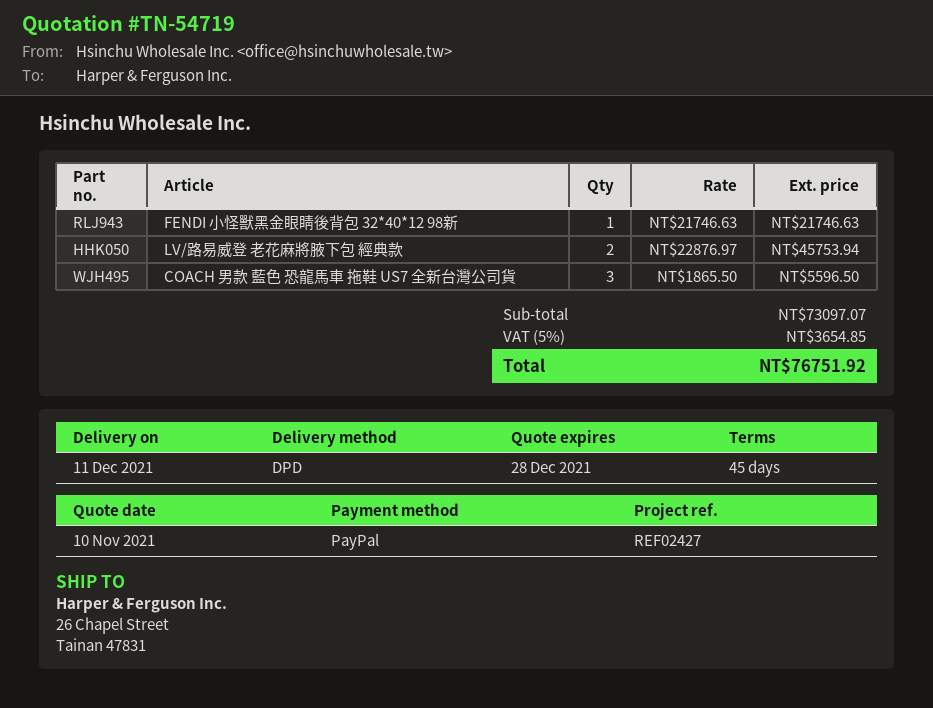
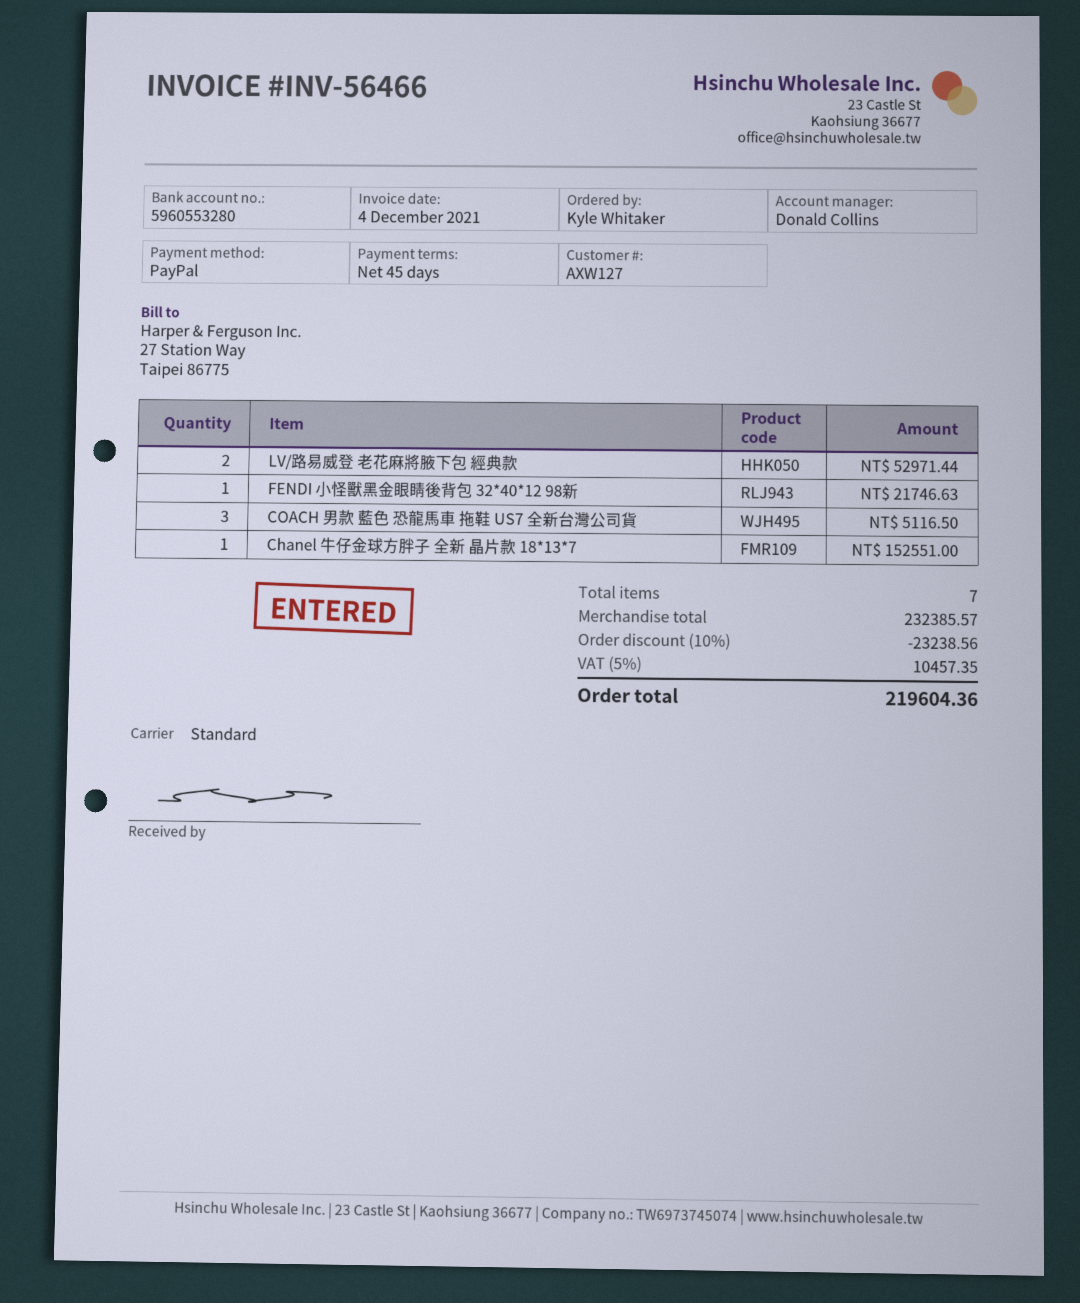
shipping method: DPD -> standard
LV/路易威登 老花麻將腋下包 經典款: 2 for 45753.94 -> 2 for 52971.44
COACH 男款 藍色 恐龍馬車 拖鞋 US7 全新台灣公司貨: 3 for 5596.50 -> 3 for 5116.50
Chanel 牛仔金球方胖子 全新 晶片款 18*13*7: none -> 1 for 152551.00
subtotal: 73097.07 -> 232385.57
discount: none -> 10% = 23238.56
tax: 5% = 3654.85 -> 5% = 10457.35
total: 76751.92 -> 219604.36

